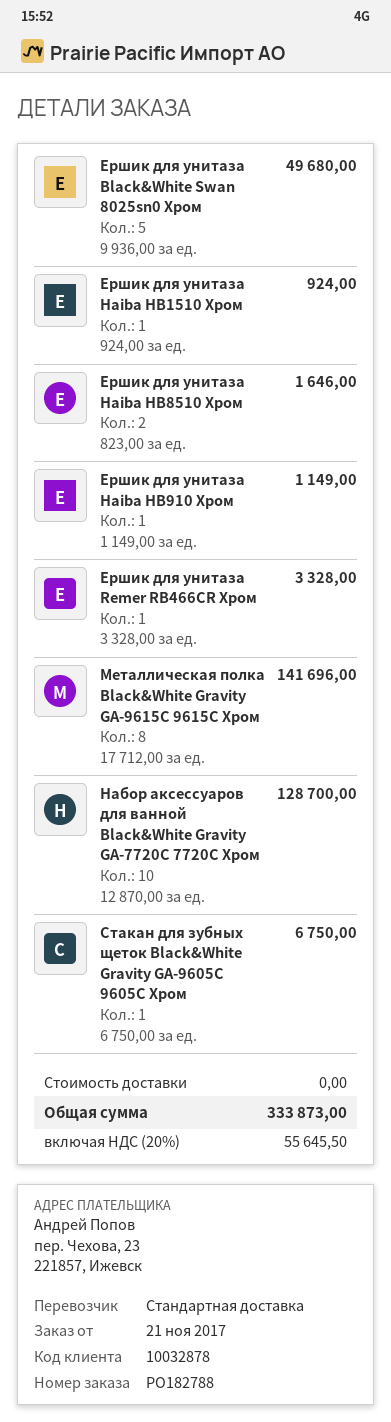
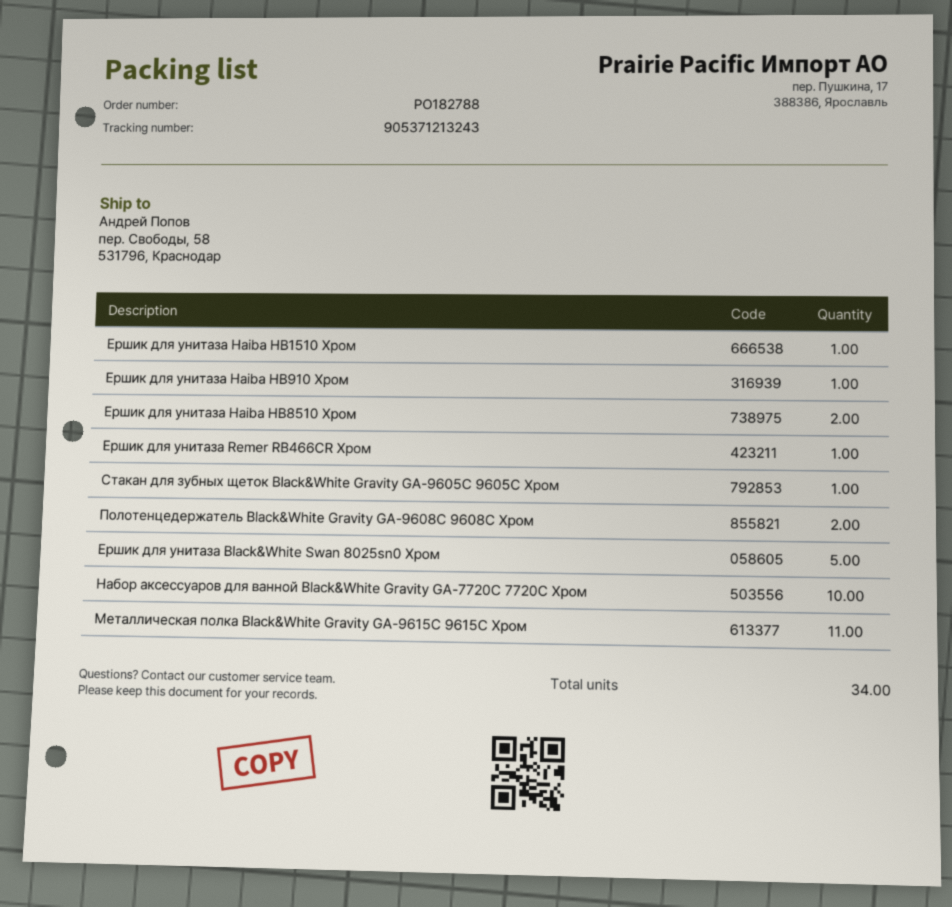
Металлическая полка Black&White Gravity GA-9615C 9615C Хром: 8 -> 11
Полотенцедержатель Black&White Gravity GA-9608C 9608C Хром: none -> 2

